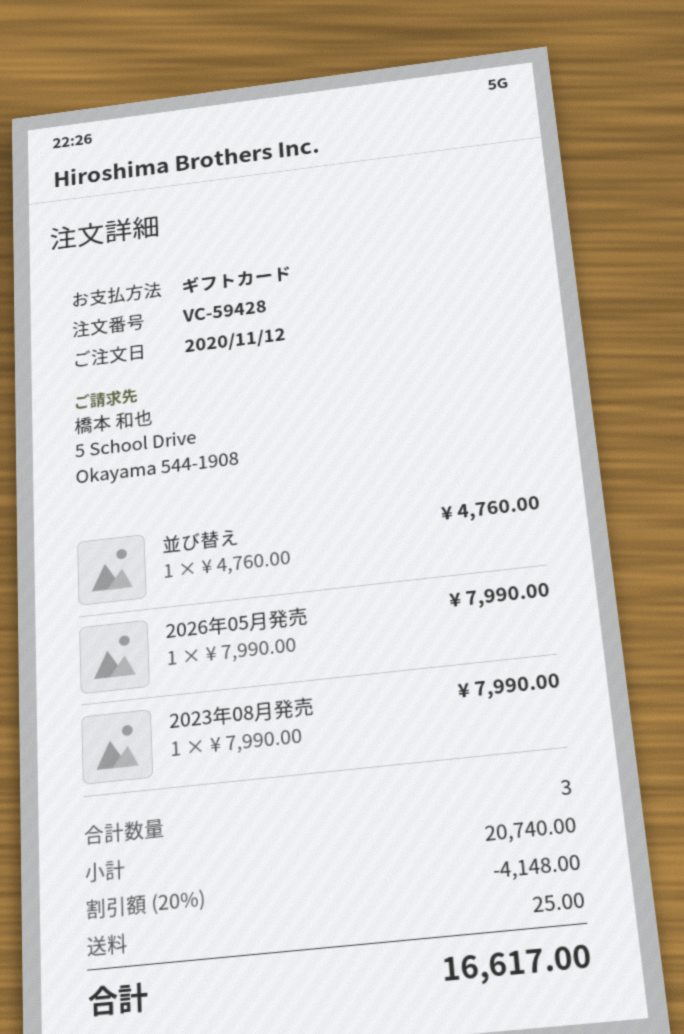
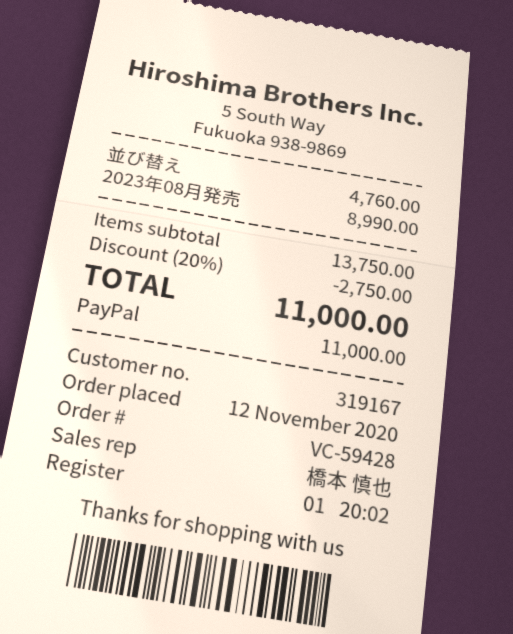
payment method: gift card -> PayPal
2026年05月発売: 1 x 7990.00 = 7990.00 -> none
2023年08月発売: 1 x 7990.00 = 7990.00 -> 1 x 8990.00 = 8990.00
subtotal: 20740.00 -> 13750.00
discount: 20% = 4148.00 -> 20% = 2750.00
shipping: 25.00 -> none
total: 16617.00 -> 11000.00

